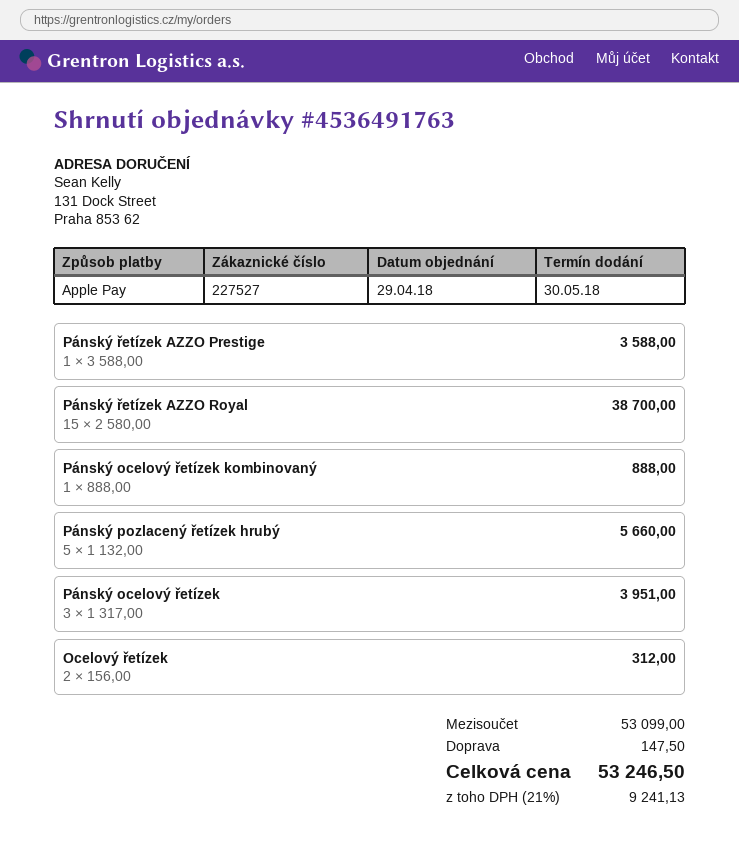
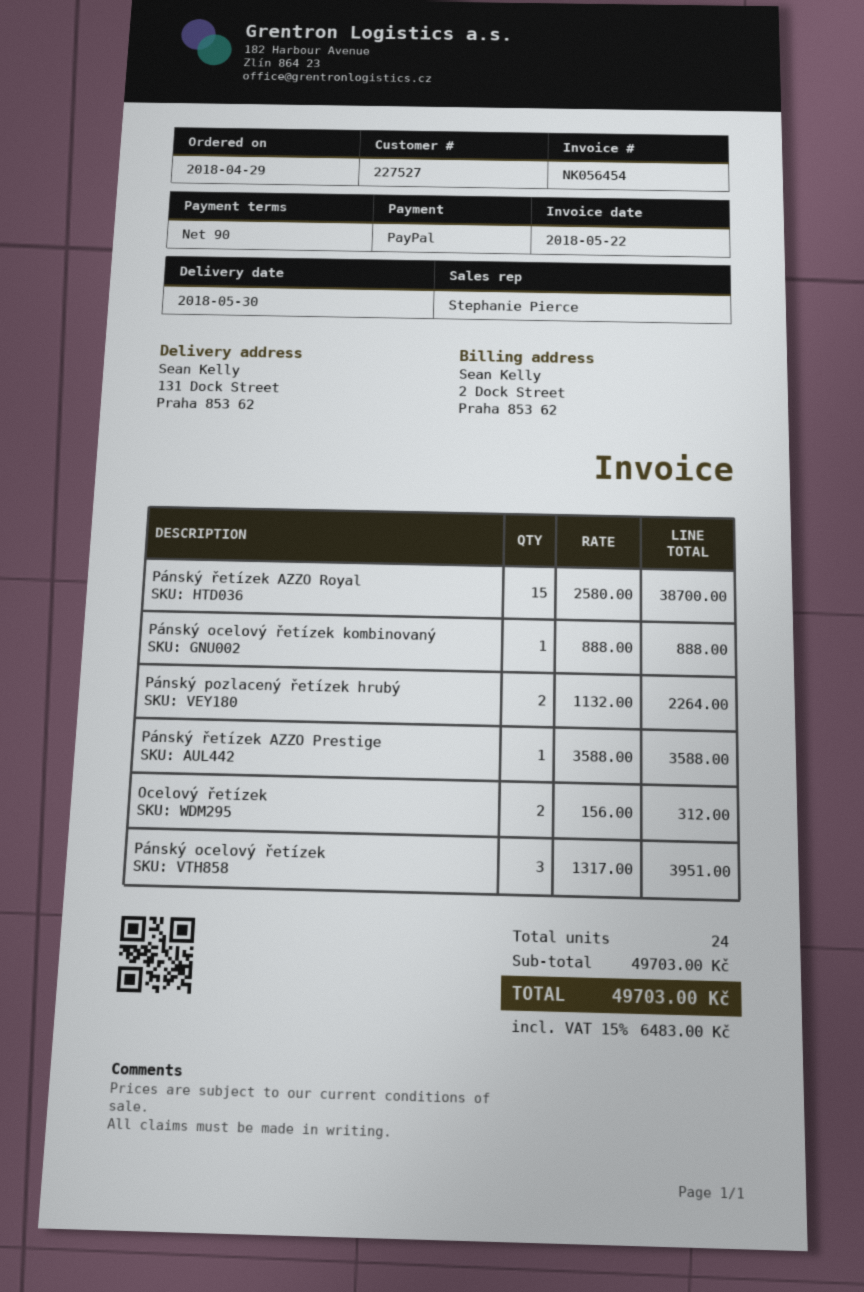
payment method: Apple Pay -> PayPal
Pánský pozlacený řetízek hrubý: 5 x 1132.00 = 5660.00 -> 2 x 1132.00 = 2264.00
subtotal: 53099.00 -> 49703.00
shipping: 147.50 -> none
tax: 21% = 9241.13 -> 15% = 6483.00
total: 53246.50 -> 49703.00

